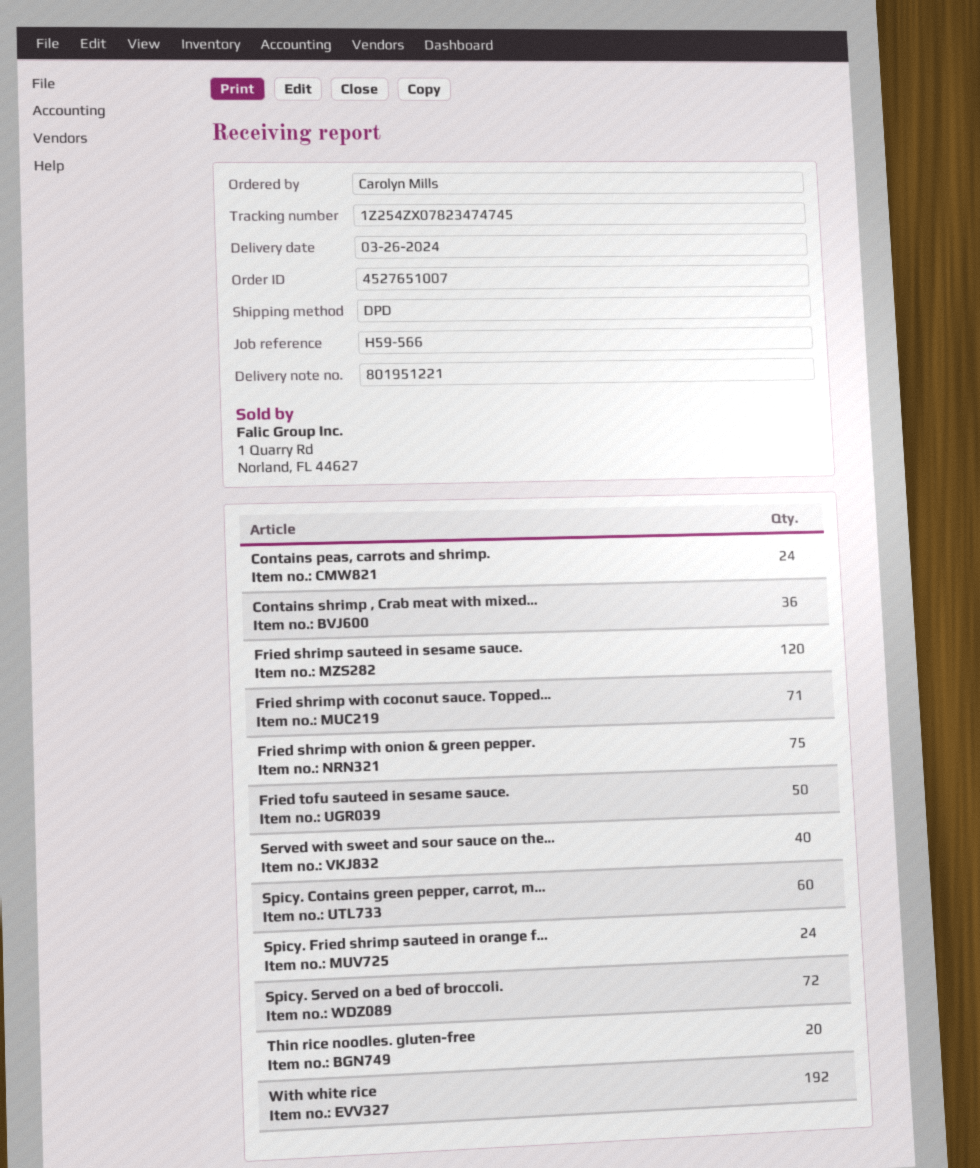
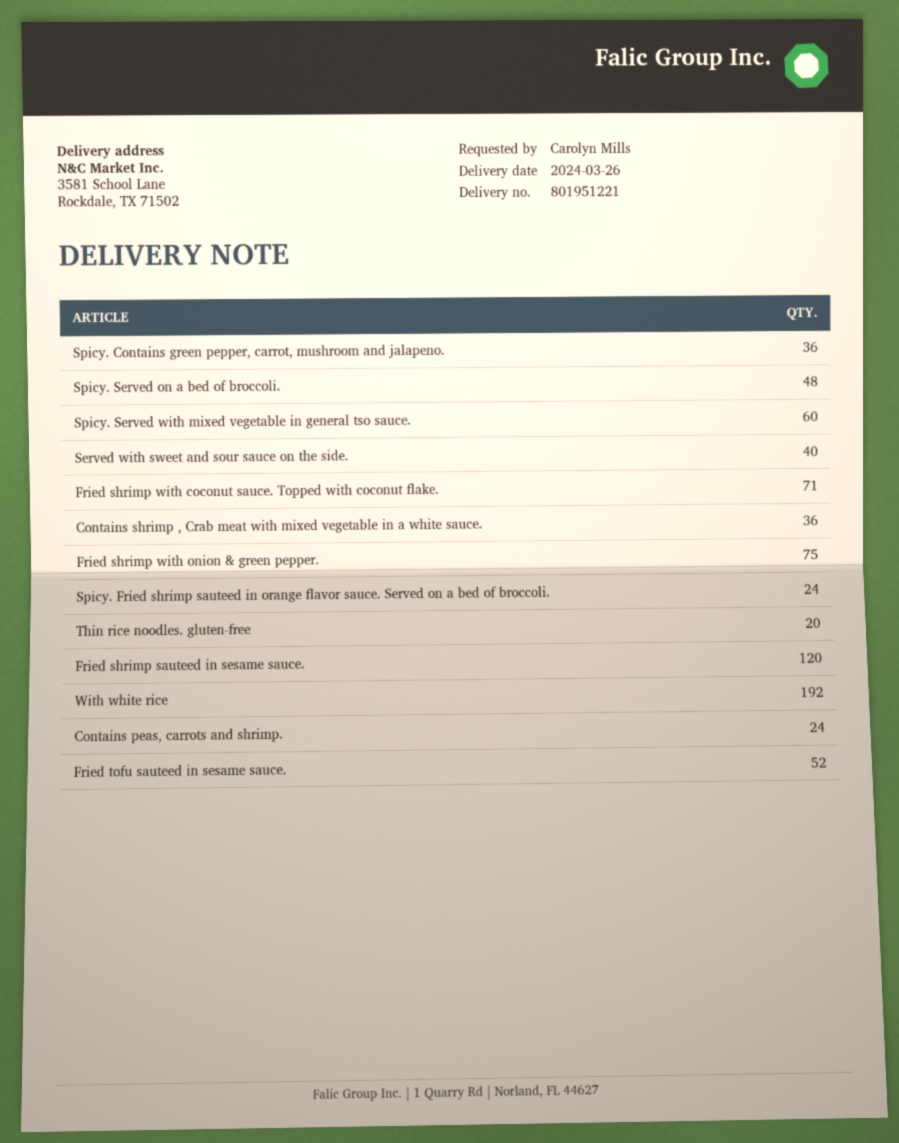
Fried tofu sauteed in sesame sauce.: 50 -> 52
Spicy. Contains green pepper, carrot, m...: 60 -> 36
Spicy. Served on a bed of broccoli.: 72 -> 48
Spicy. Served with mixed vegetable in general tso sauce.: none -> 60

